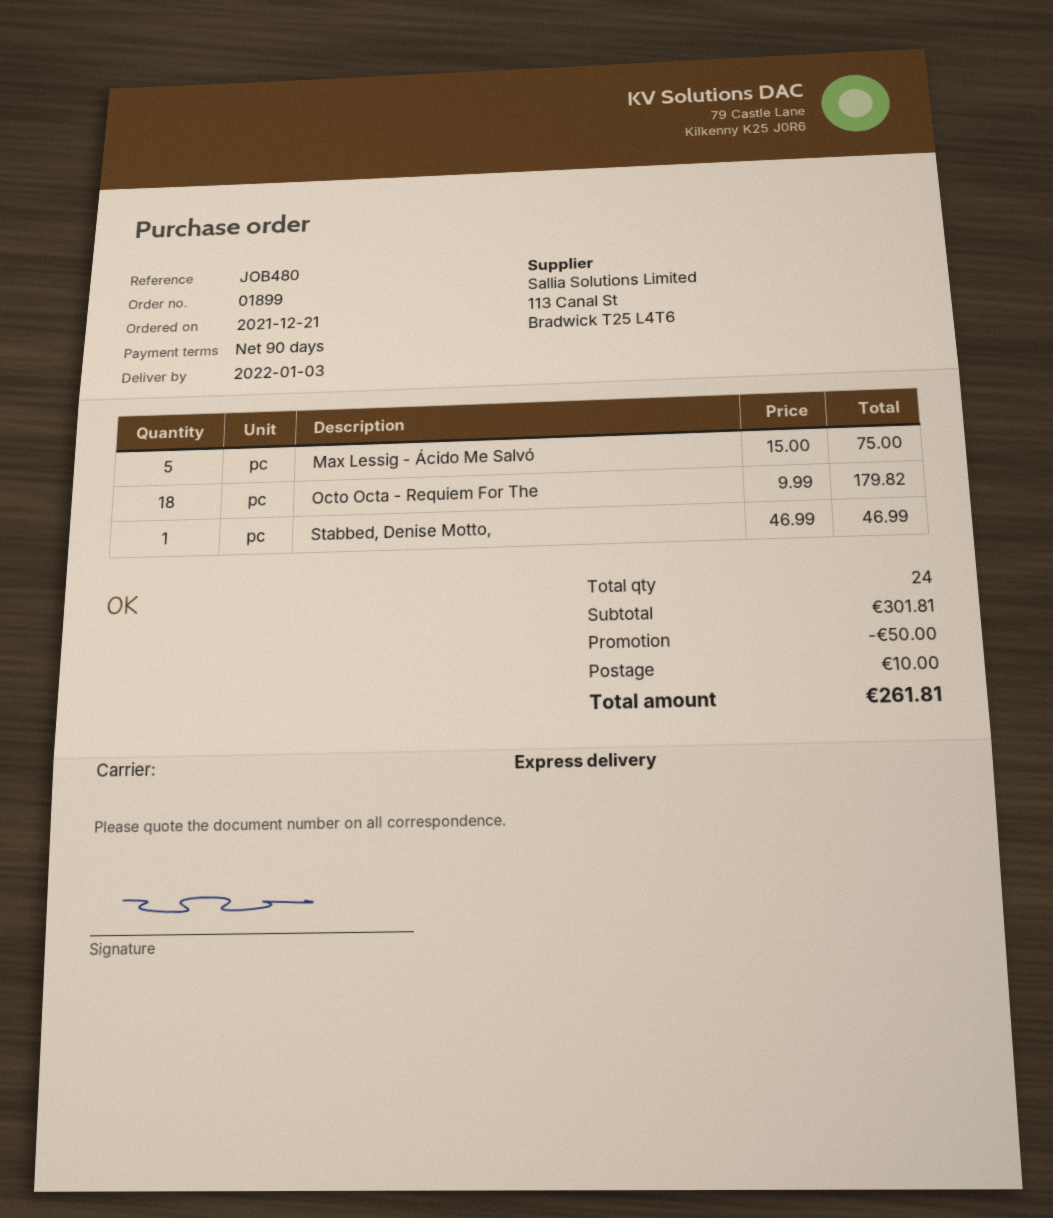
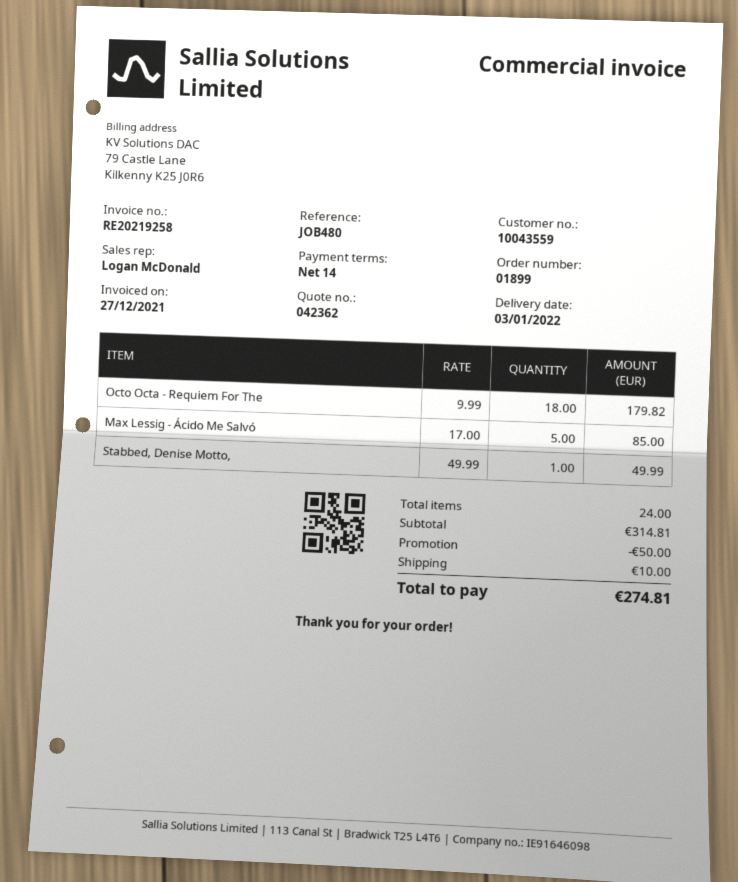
payment terms: 90 days -> 14 days
Max Lessig - Ácido Me Salvó: 5 x 15.00 = 75.00 -> 5 x 17.00 = 85.00
Stabbed, Denise Motto,: 1 x 46.99 = 46.99 -> 1 x 49.99 = 49.99
subtotal: 301.81 -> 314.81
total: 261.81 -> 274.81

